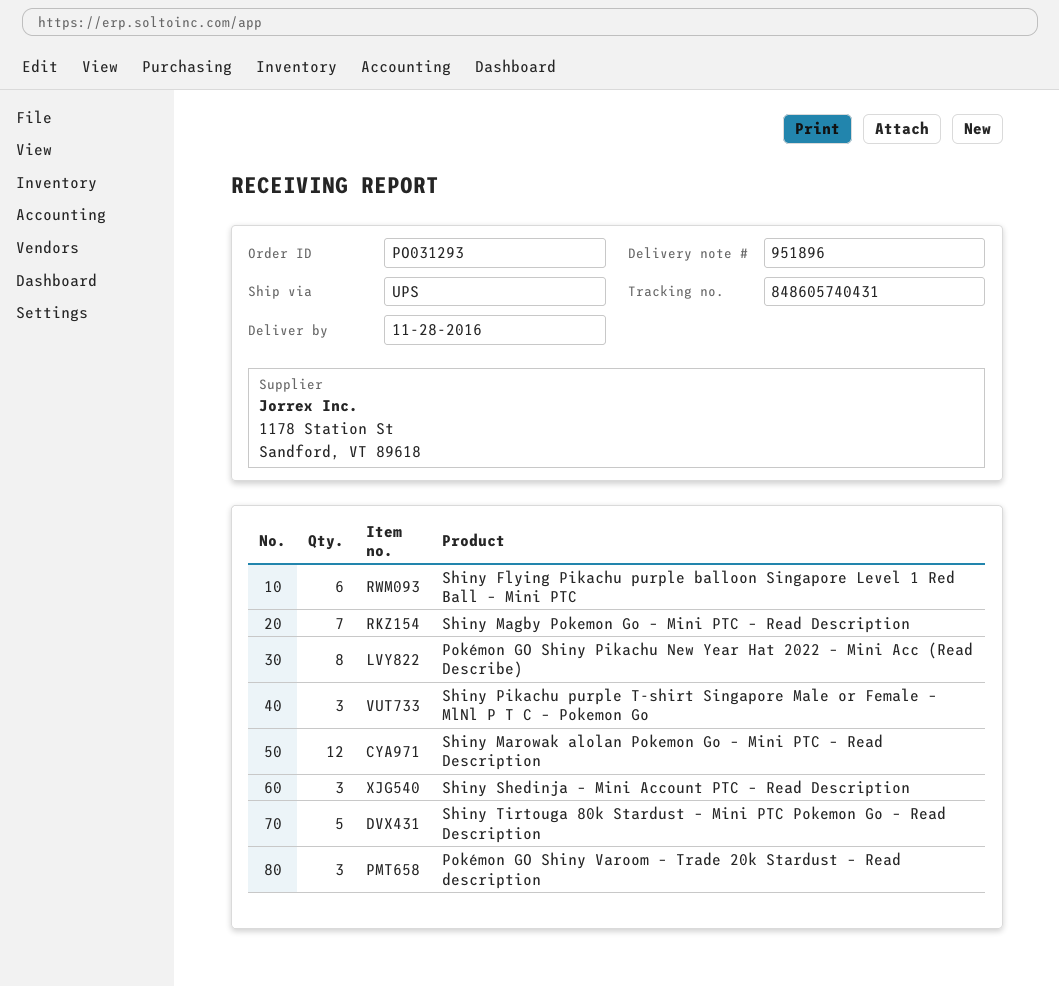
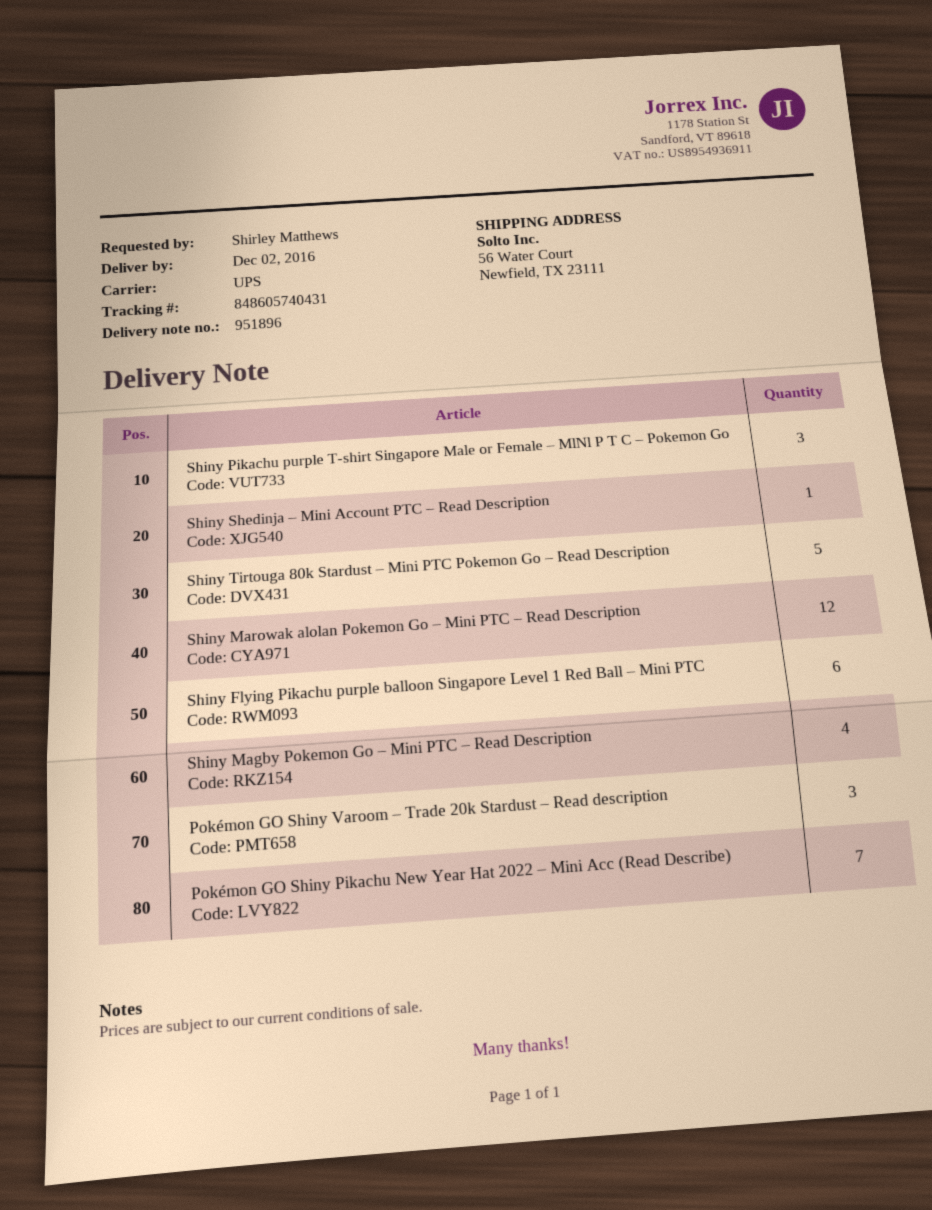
delivery date: 2016-11-28 -> 2016-12-02
Shiny Magby Pokemon Go – Mini PTC – Read Description: 7 -> 4
Pokémon GO Shiny Pikachu New Year Hat 2022 – Mini Acc (Read Describe): 8 -> 7
Shiny Shedinja – Mini Account PTC – Read Description: 3 -> 1

